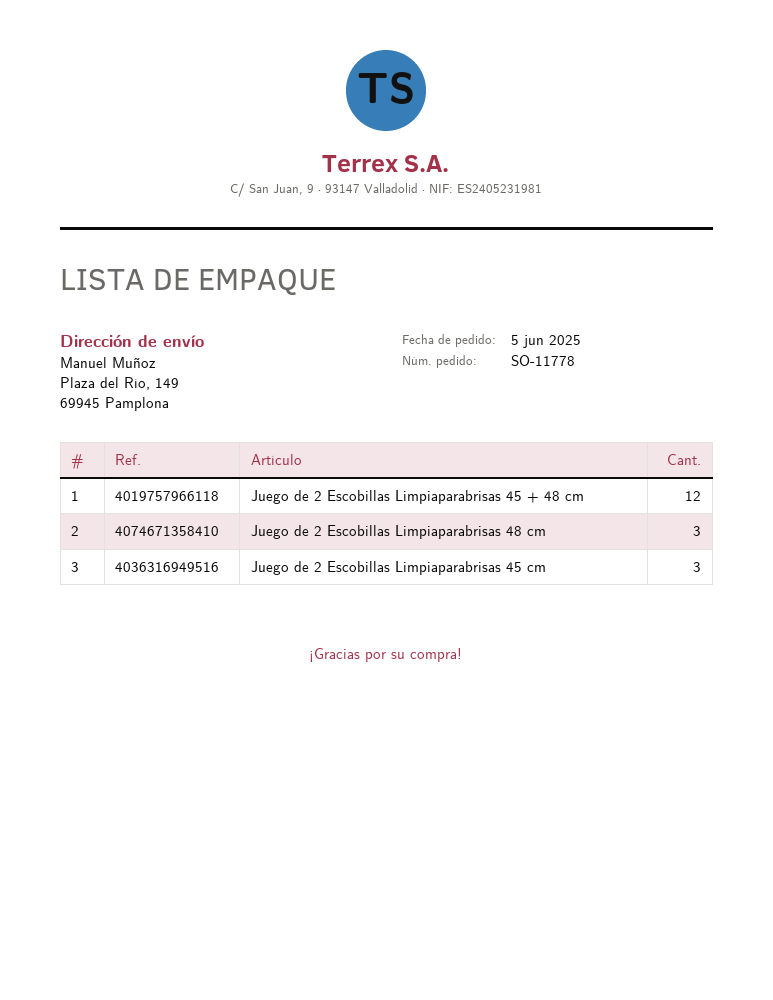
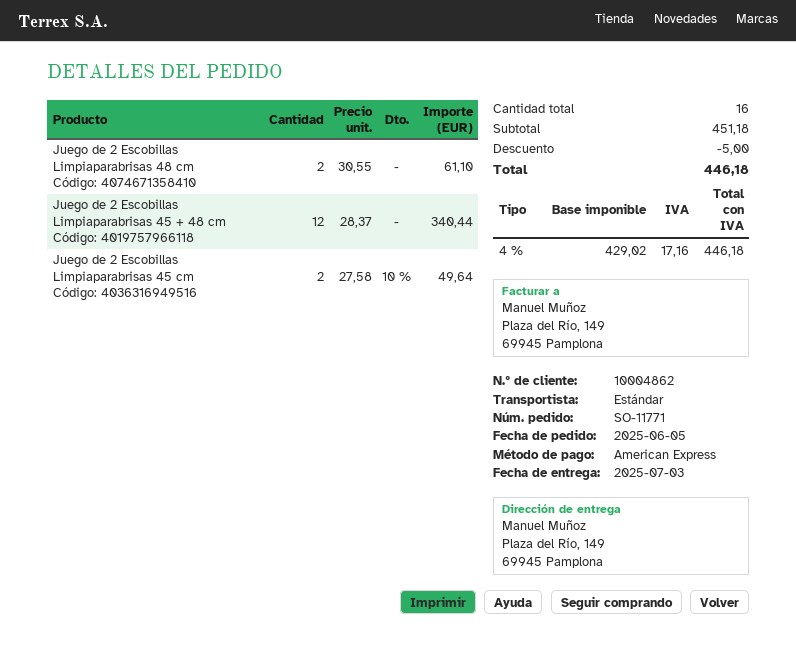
order number: SO-11778 -> SO-11771
Juego de 2 Escobillas Limpiaparabrisas 48 cm: 3 -> 2
Juego de 2 Escobillas Limpiaparabrisas 45 cm: 3 -> 2

